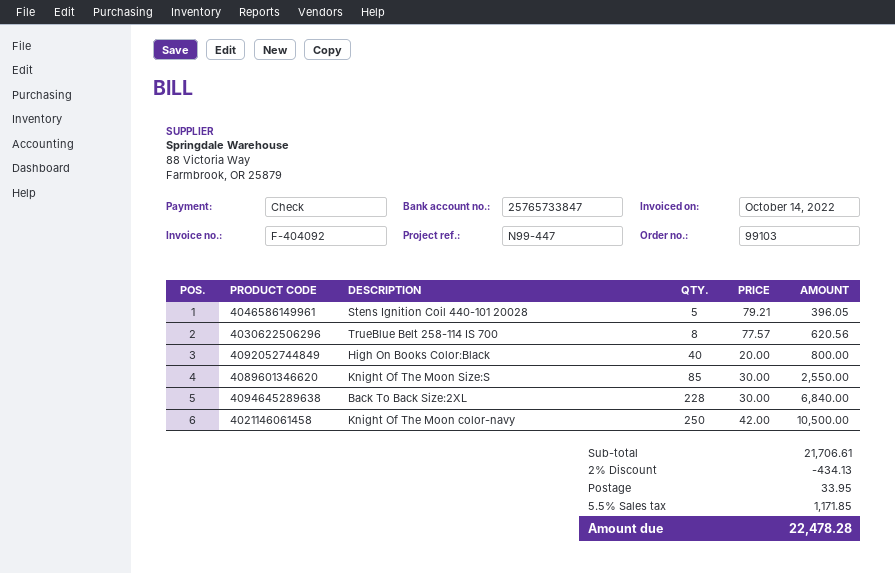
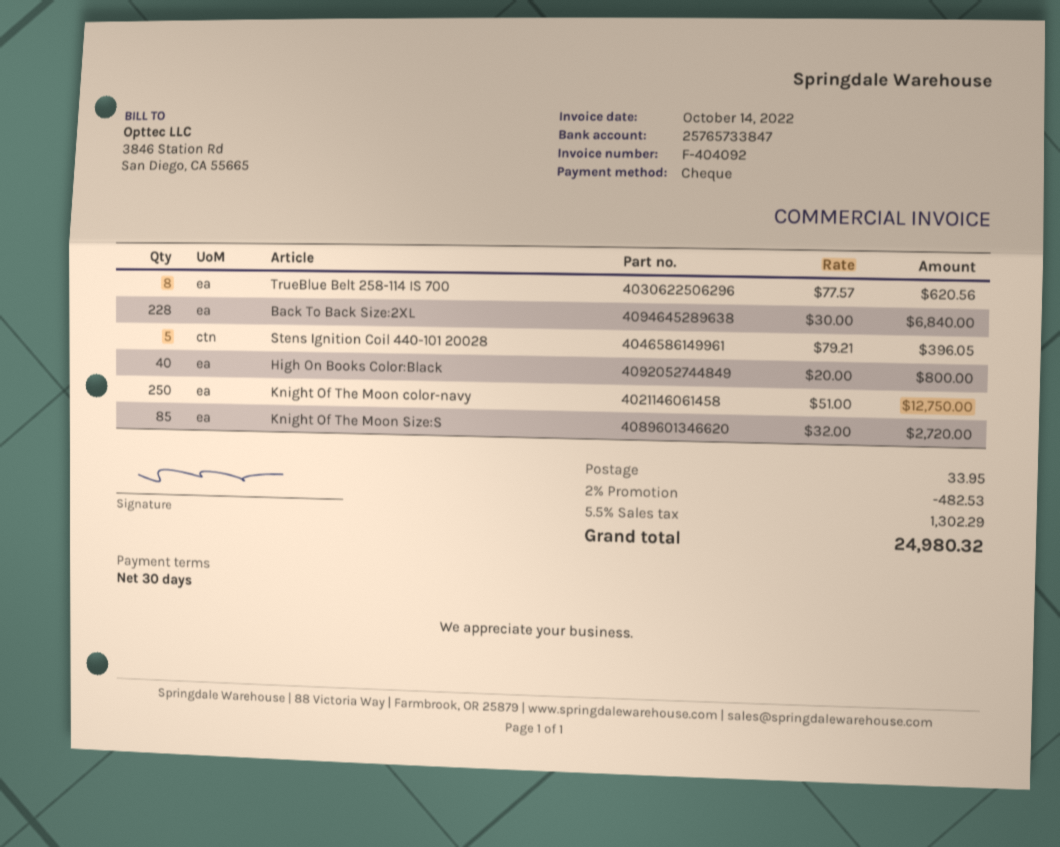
Knight Of The Moon Size:S: 85 x 30.00 = 2550.00 -> 85 x 32.00 = 2720.00
Knight Of The Moon color-navy: 250 x 42.00 = 10500.00 -> 250 x 51.00 = 12750.00
discount: 2% = 434.13 -> 2% = 482.53
tax: 5.5% = 1171.85 -> 5.5% = 1302.29
total: 22478.28 -> 24980.32

